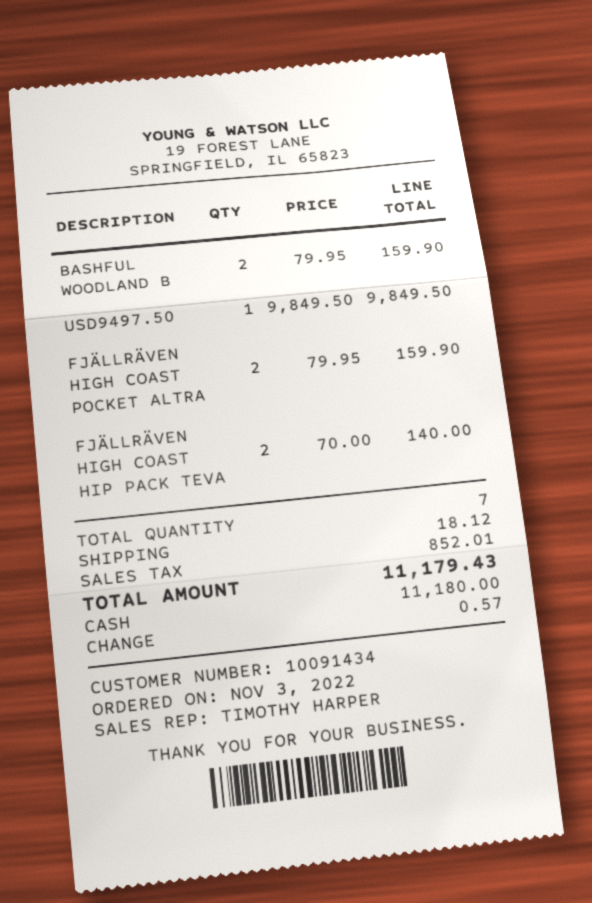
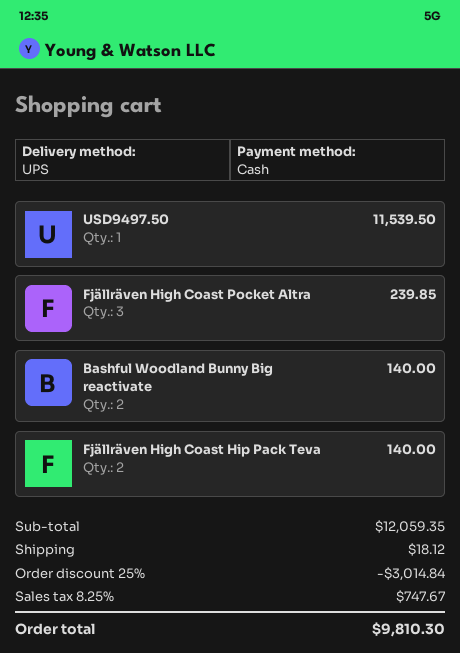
BASHFUL WOODLAND B: 2 for 159.90 -> 2 for 140.00
USD9497.50: 1 for 9849.50 -> 1 for 11539.50
FJÄLLRÄVEN HIGH COAST POCKET ALTRA: 2 for 159.90 -> 3 for 239.85
discount: none -> 25% = 3014.84
tax: 852.01 -> 747.67
total: 11179.43 -> 9810.30

